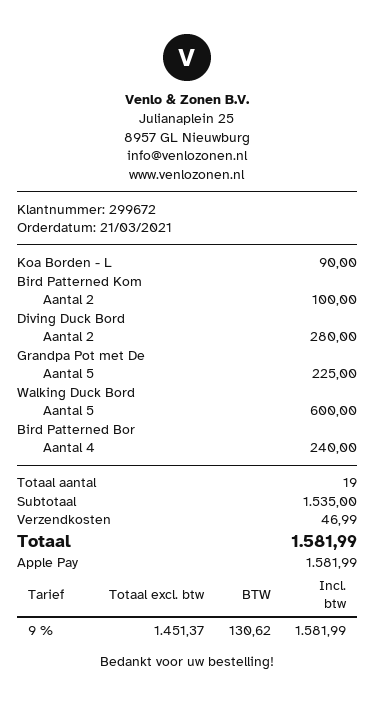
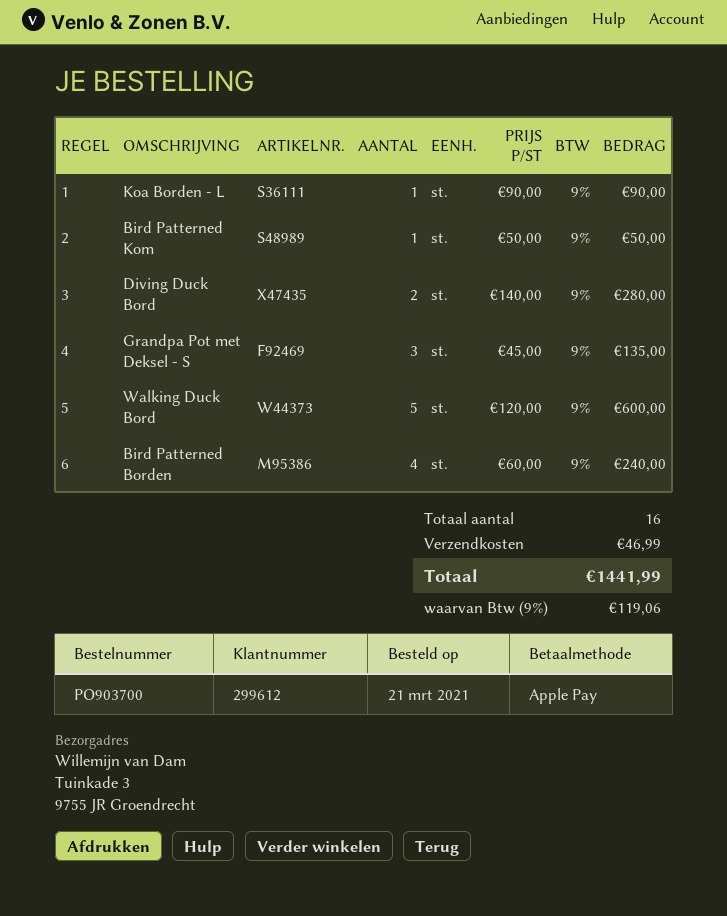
customer number: 299672 -> 299612
Bird Patterned Kom: 2 for 100.00 -> 1 for 50.00
Grandpa Pot met De: 5 for 225.00 -> 3 for 135.00
total quantity: 19 -> 16
tax: 9% = 130.62 -> 9% = 119.06
total: 1581.99 -> 1441.99

